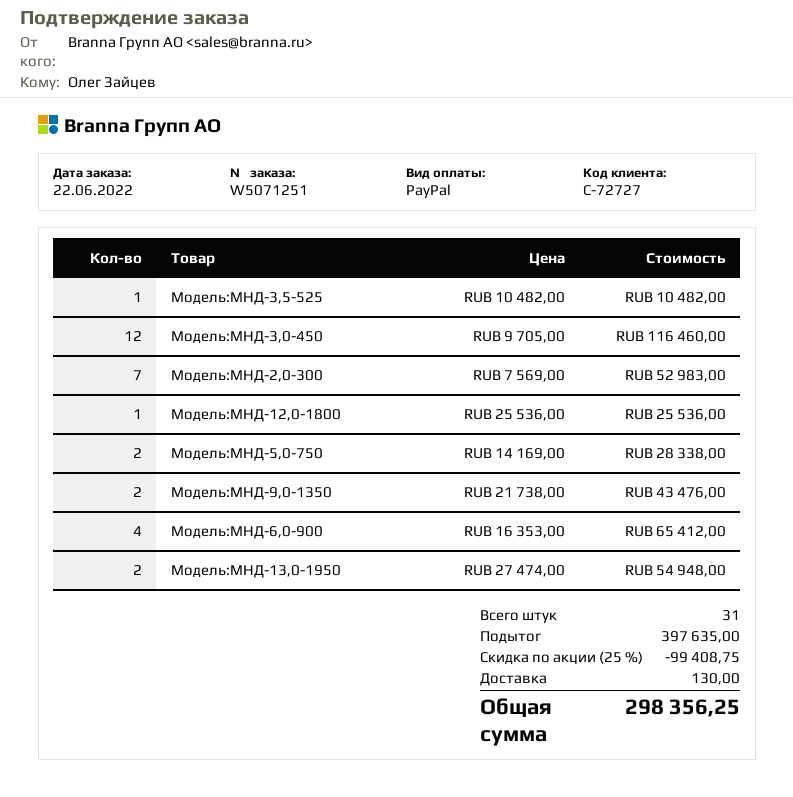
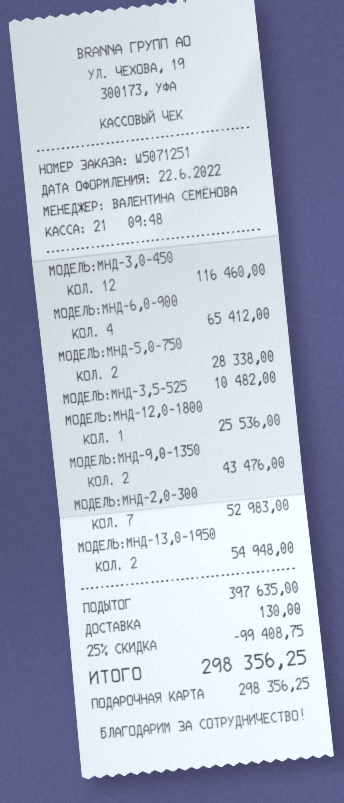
payment method: PayPal -> gift card

